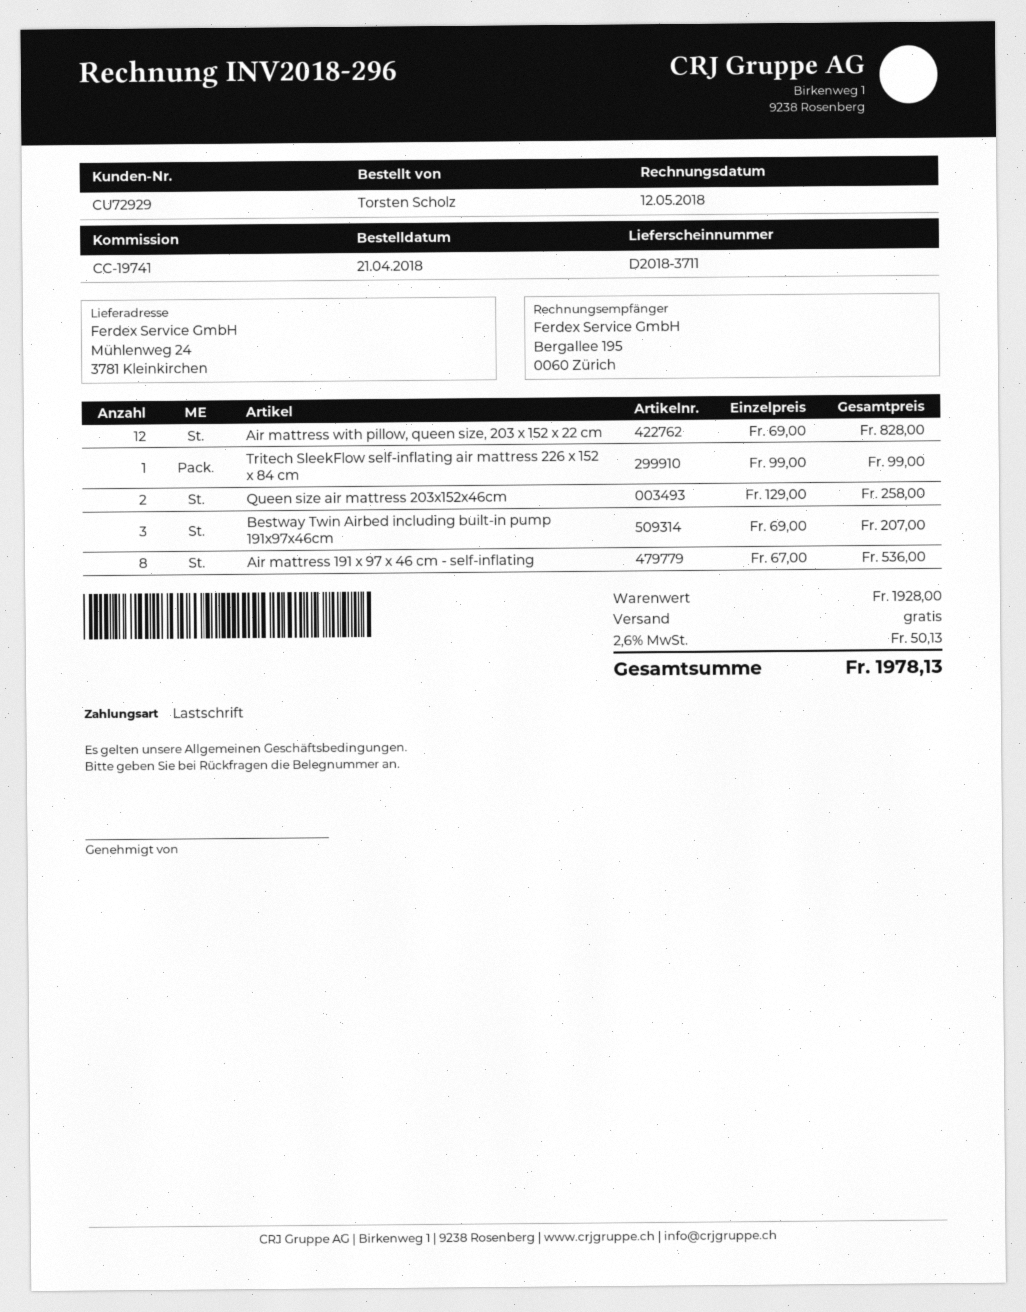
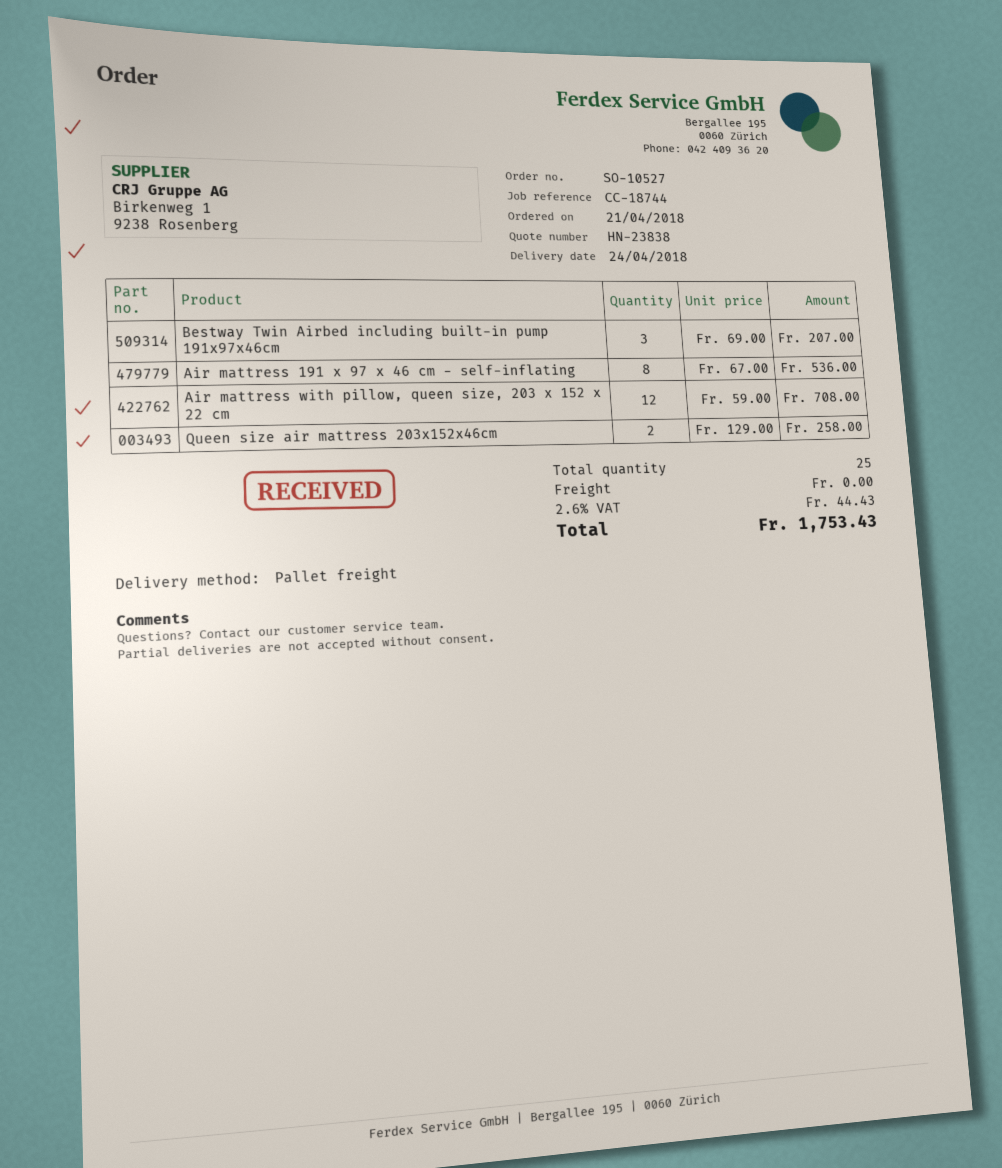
reference: CC-19741 -> CC-18744
Air mattress with pillow, queen size, 203 x 152 x 22 cm: 12 x 69.00 = 828.00 -> 12 x 59.00 = 708.00
Tritech SleekFlow self-inflating air mattress 226 x 152 x 84 cm: 1 x 99.00 = 99.00 -> none
tax: 2.6% = 50.13 -> 2.6% = 44.43
total: 1978.13 -> 1753.43

